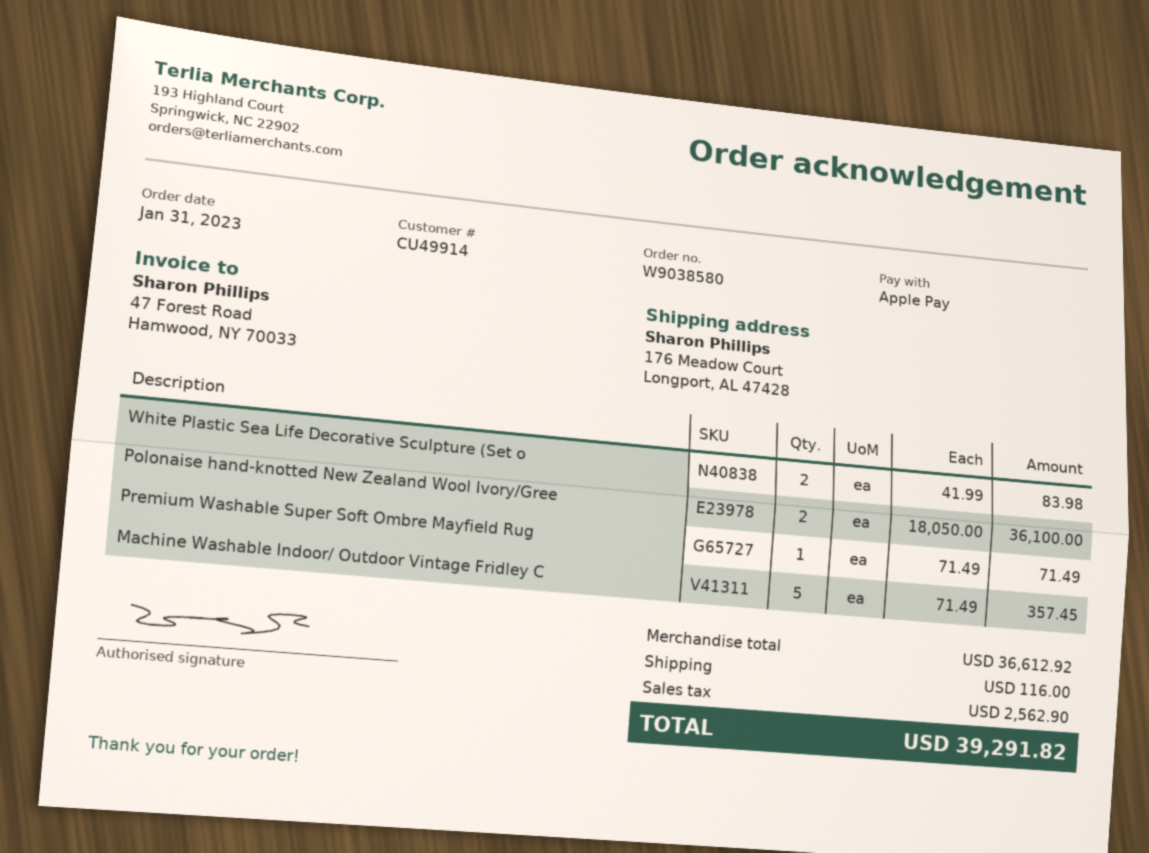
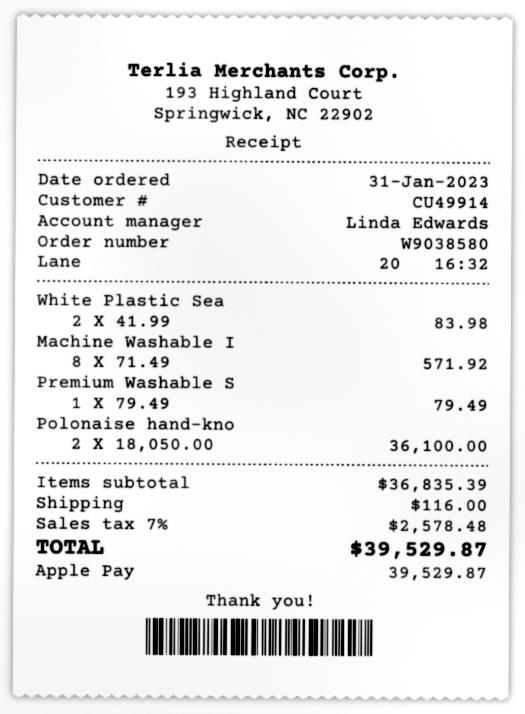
Premium Washable Super Soft Ombre Mayfield Rug: 1 x 71.49 = 71.49 -> 1 x 79.49 = 79.49
Machine Washable Indoor/ Outdoor Vintage Fridley C: 5 x 71.49 = 357.45 -> 8 x 71.49 = 571.92
subtotal: 36612.92 -> 36835.39
tax: 2562.90 -> 2578.48
total: 39291.82 -> 39529.87

